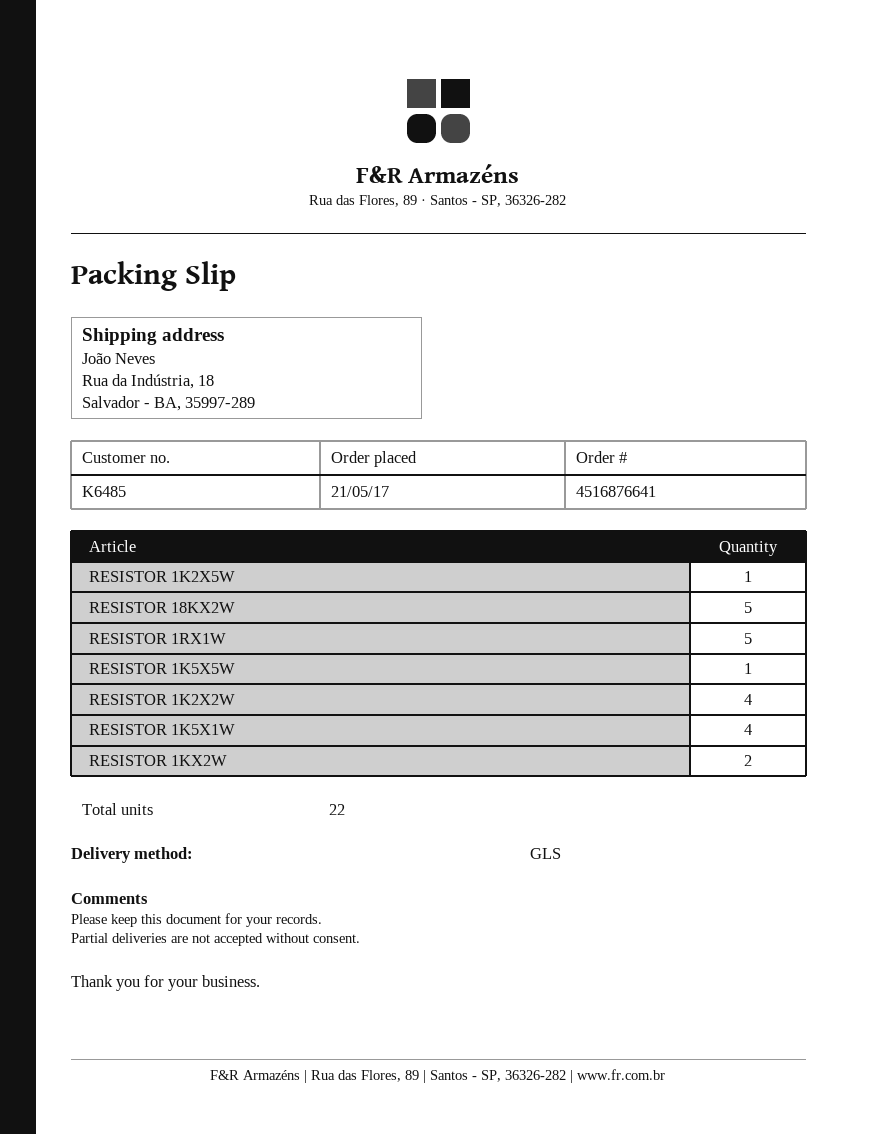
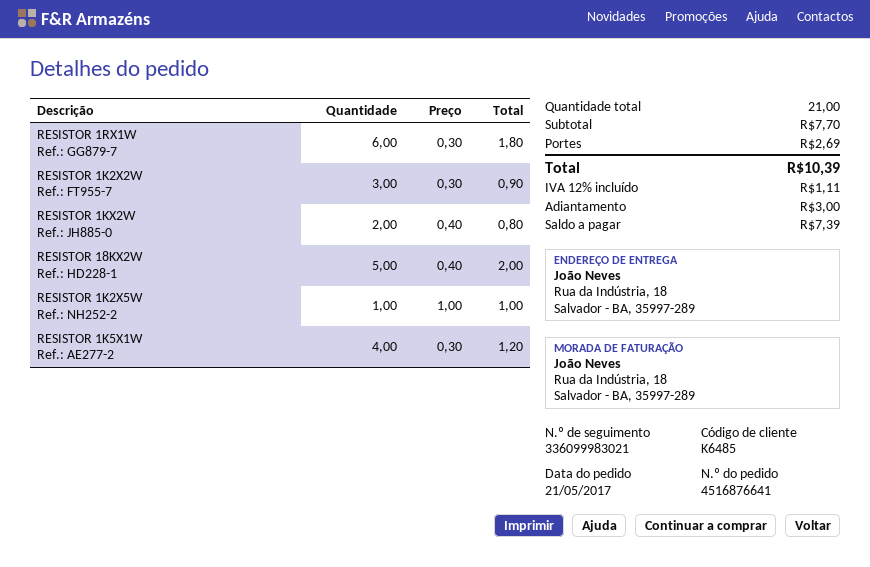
RESISTOR 1RX1W: 5 -> 6
RESISTOR 1K5X5W: 1 -> none
RESISTOR 1K2X2W: 4 -> 3
total quantity: 22 -> 21

